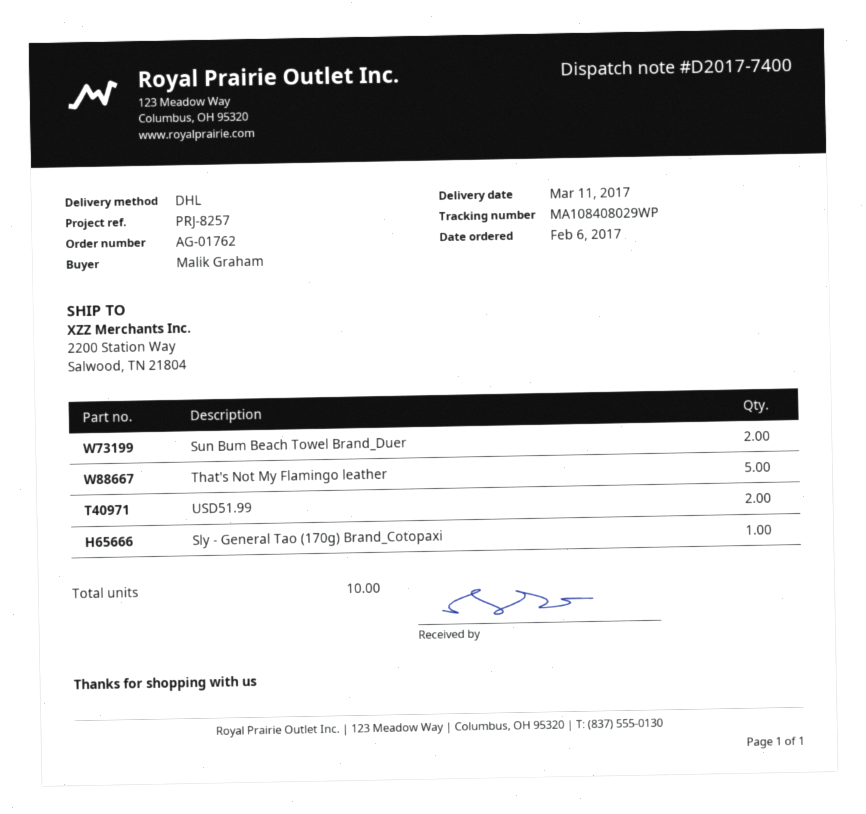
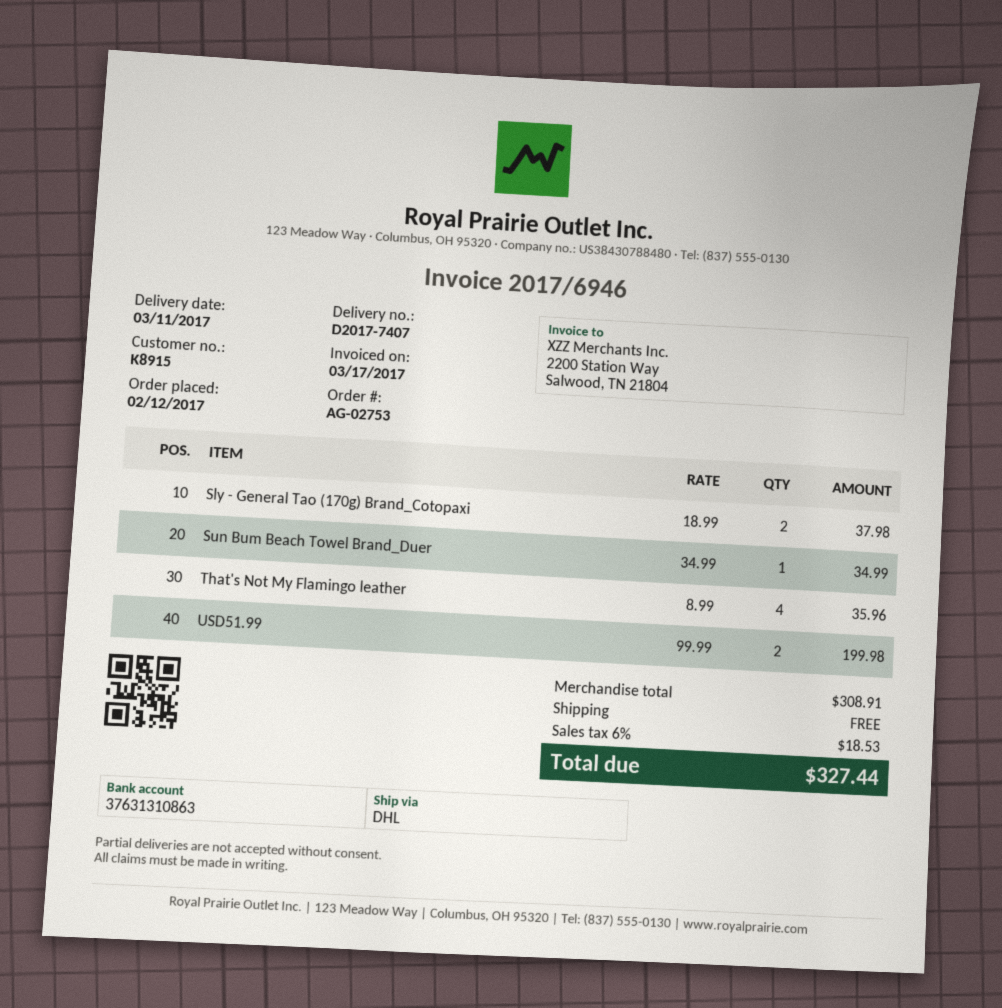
order number: AG-01762 -> AG-02753
order date: 2017-02-06 -> 2017-02-12
delivery note number: D2017-7400 -> D2017-7407
Sun Bum Beach Towel Brand_Duer: 2 -> 1
That's Not My Flamingo leather: 5 -> 4
Sly - General Tao (170g) Brand_Cotopaxi: 1 -> 2

